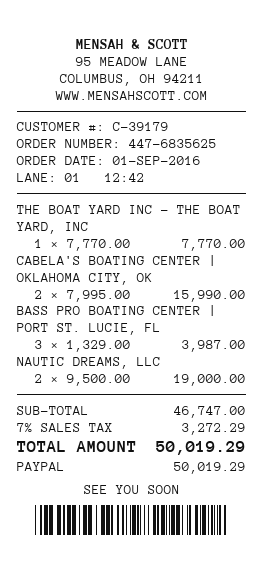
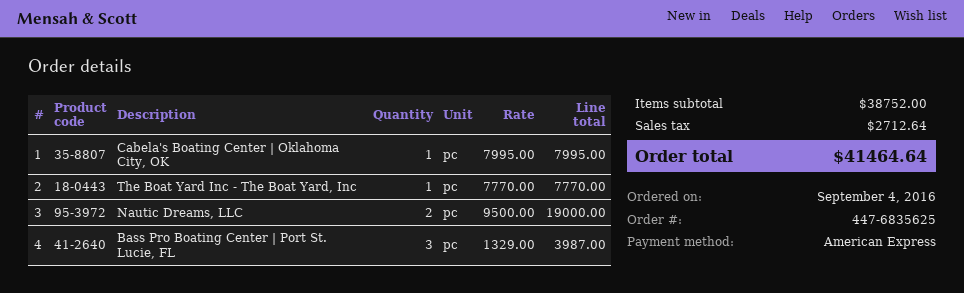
order date: 2016-09-01 -> 2016-09-04
payment method: PayPal -> American Express
CABELA'S BOATING CENTER | OKLAHOMA CITY, OK: 2 x 7995.00 = 15990.00 -> 1 x 7995.00 = 7995.00
subtotal: 46747.00 -> 38752.00
tax: 3272.29 -> 2712.64
total: 50019.29 -> 41464.64

